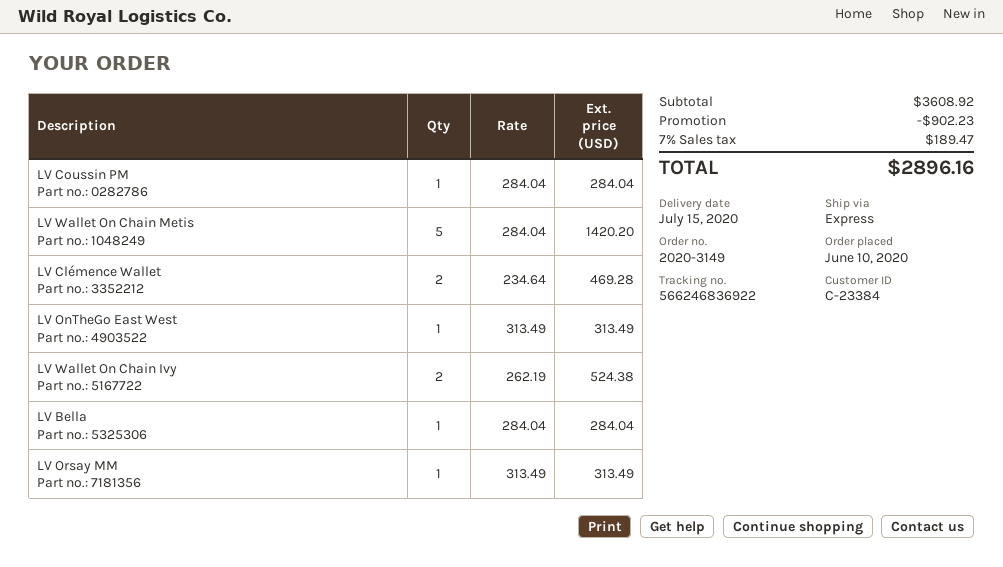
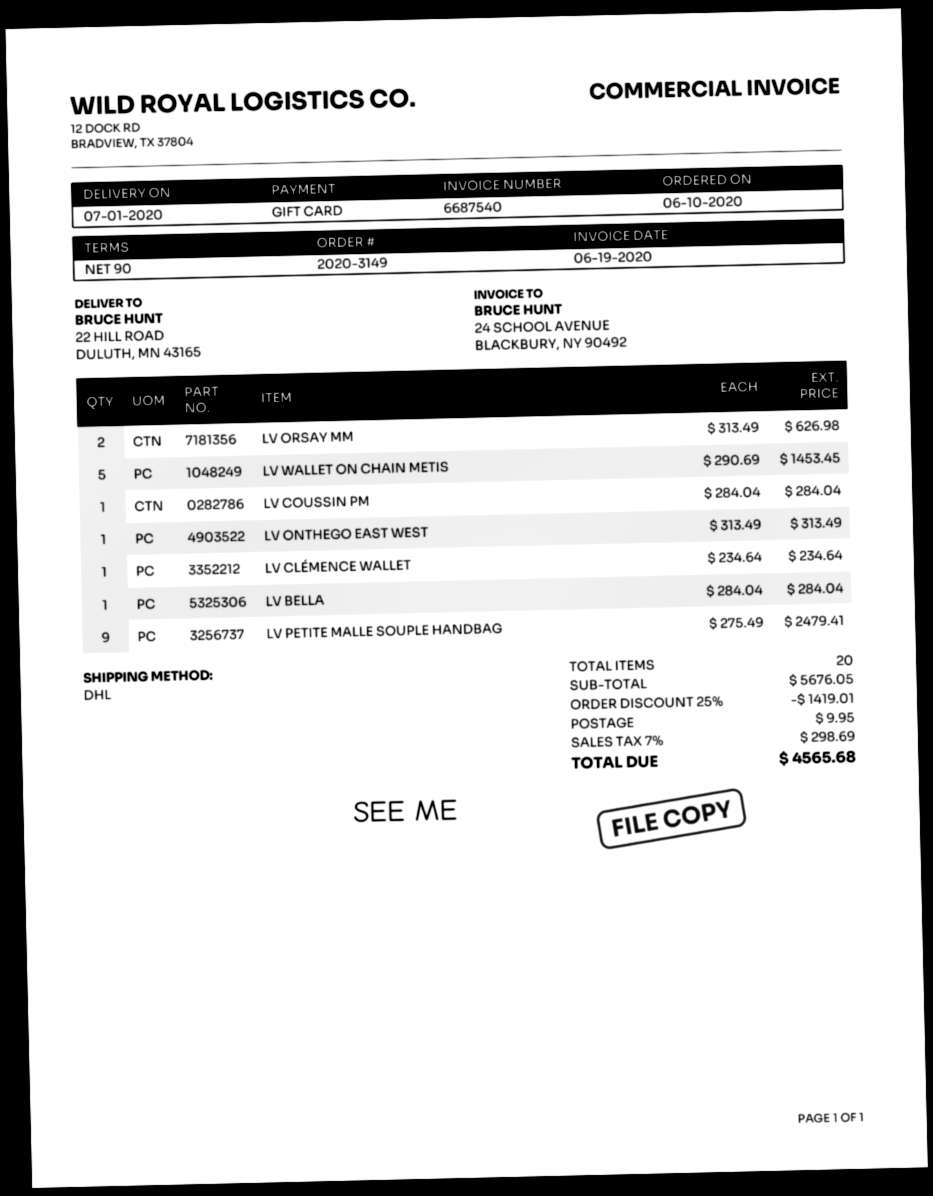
delivery date: 2020-07-15 -> 2020-07-01
shipping method: express -> DHL
LV Wallet On Chain Metis: 5 x 284.04 = 1420.20 -> 5 x 290.69 = 1453.45
LV Clémence Wallet: 2 x 234.64 = 469.28 -> 1 x 234.64 = 234.64
LV Wallet On Chain Ivy: 2 x 262.19 = 524.38 -> none
LV Orsay MM: 1 x 313.49 = 313.49 -> 2 x 313.49 = 626.98
LV PETITE MALLE SOUPLE HANDBAG: none -> 9 x 275.49 = 2479.41
subtotal: 3608.92 -> 5676.05
discount: 902.23 -> 1419.01
shipping: none -> 9.95
tax: 7% = 189.47 -> 7% = 298.69
total: 2896.16 -> 4565.68

